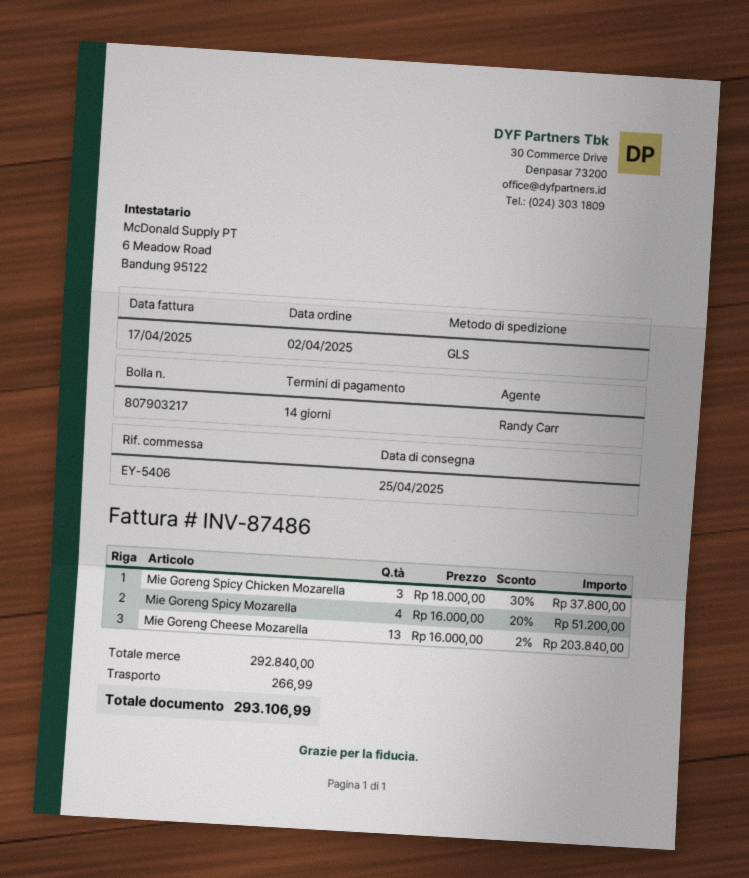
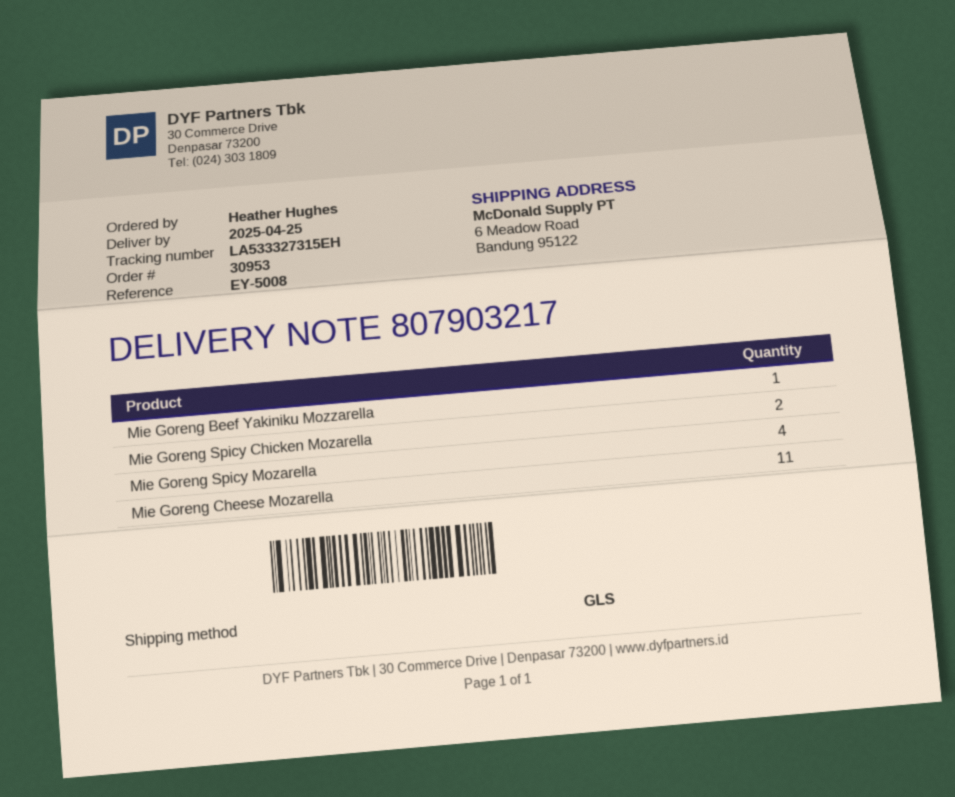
reference: EY-5406 -> EY-5008
Mie Goreng Spicy Chicken Mozarella: 3 -> 2
Mie Goreng Cheese Mozarella: 13 -> 11
Mie Goreng Beef Yakiniku Mozzarella: none -> 1

